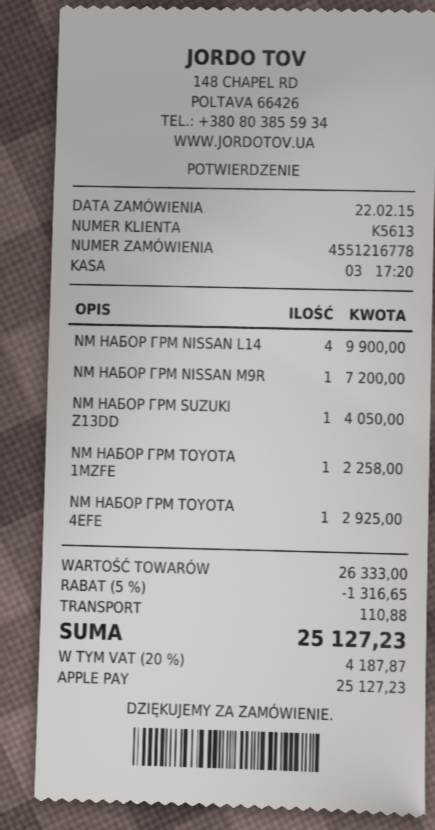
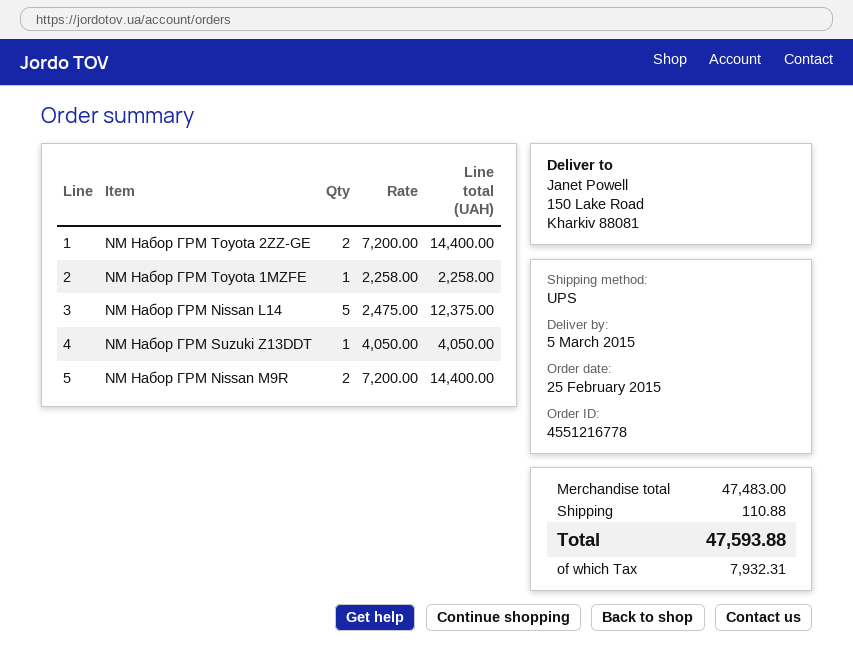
order date: 2015-02-22 -> 2015-02-25
NM НАБОР ГРМ NISSAN L14: 4 for 9900.00 -> 5 for 12375.00
NM НАБОР ГРМ NISSAN M9R: 1 for 7200.00 -> 2 for 14400.00
NM НАБОР ГРМ TOYOTA 4EFE: 1 for 2925.00 -> none
NM Набор ГРМ Toyota 2ZZ-GE: none -> 2 for 14400.00
subtotal: 26333.00 -> 47483.00
discount: 5% = 1316.65 -> none
tax: 4187.87 -> 7932.31
total: 25127.23 -> 47593.88

